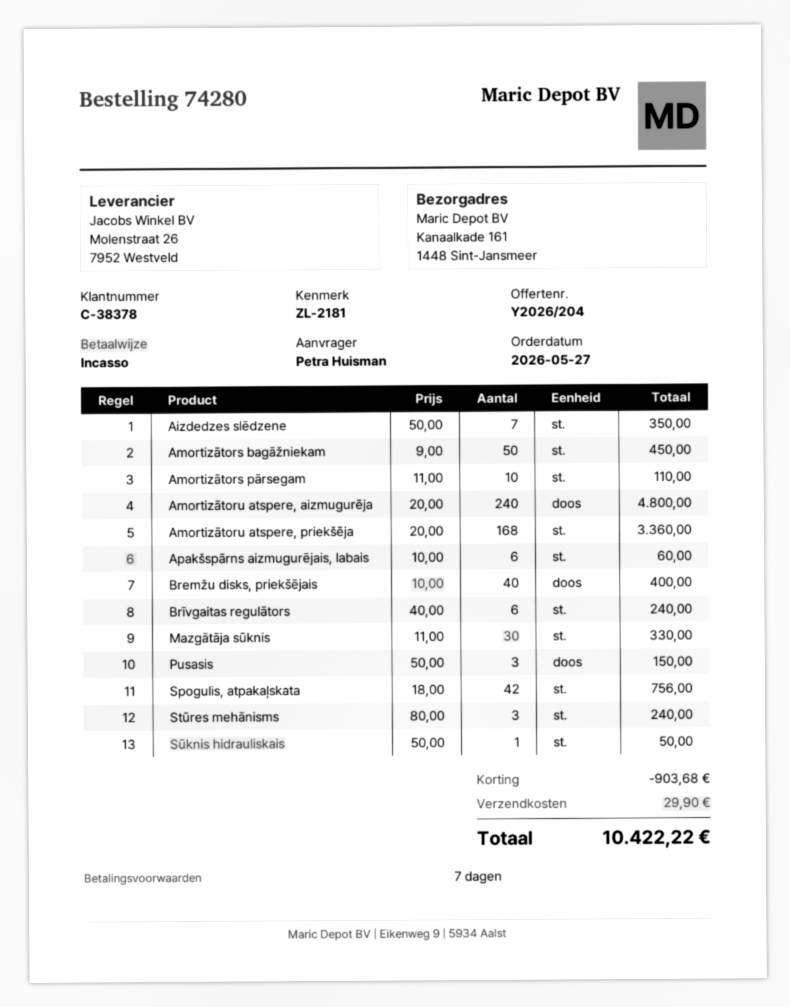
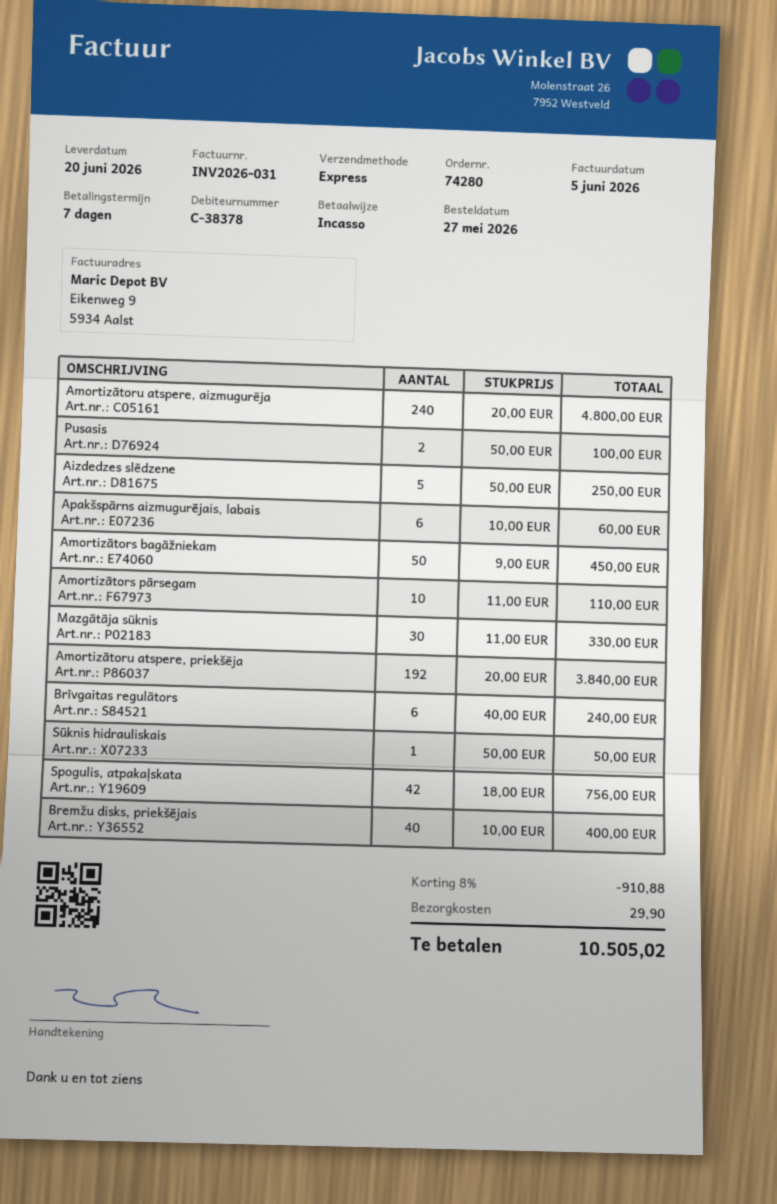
Aizdedzes slēdzene: 7 x 50.00 = 350.00 -> 5 x 50.00 = 250.00
Amortizātoru atspere, priekšēja: 168 x 20.00 = 3360.00 -> 192 x 20.00 = 3840.00
Pusasis: 3 x 50.00 = 150.00 -> 2 x 50.00 = 100.00
Stūres mehānisms: 3 x 80.00 = 240.00 -> none
discount: 903.68 -> 910.88
total: 10422.22 -> 10505.02

